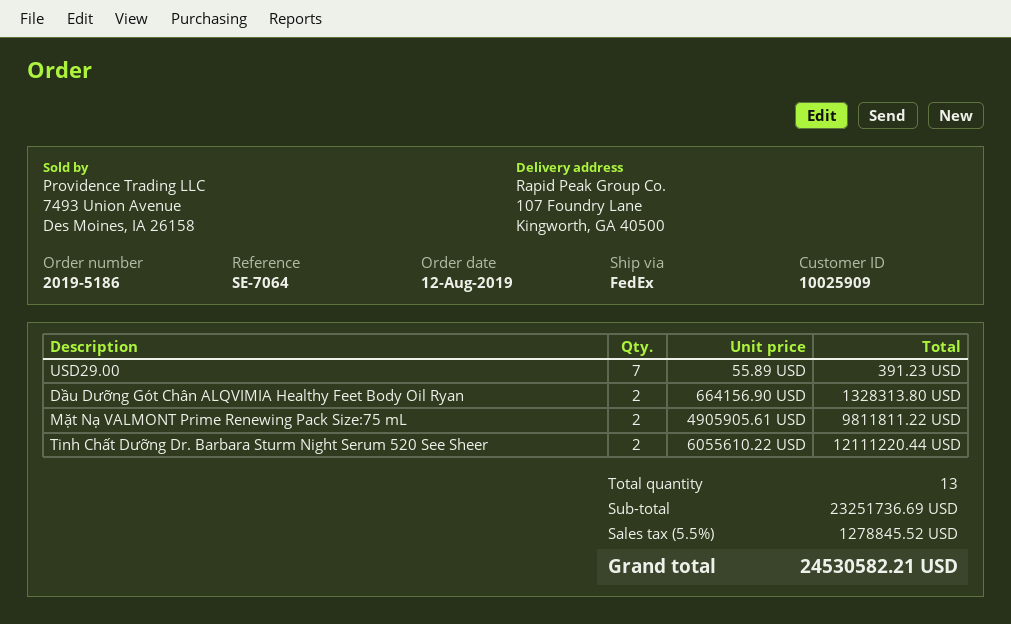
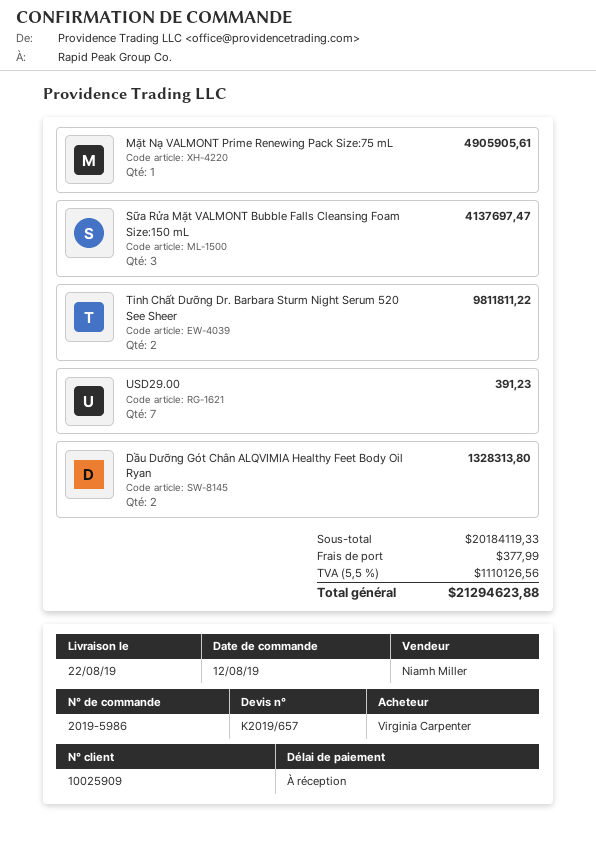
order number: 2019-5186 -> 2019-5986
Mặt Nạ VALMONT Prime Renewing Pack Size:75 mL: 2 for 9811811.22 -> 1 for 4905905.61
Tinh Chất Dưỡng Dr. Barbara Sturm Night Serum 520 See Sheer: 2 for 12111220.44 -> 2 for 9811811.22
Sữa Rửa Mặt VALMONT Bubble Falls Cleansing Foam Size:150 mL: none -> 3 for 4137697.47
subtotal: 23251736.69 -> 20184119.33
shipping: none -> 377.99
tax: 5.5% = 1278845.52 -> 5.5% = 1110126.56
total: 24530582.21 -> 21294623.88

